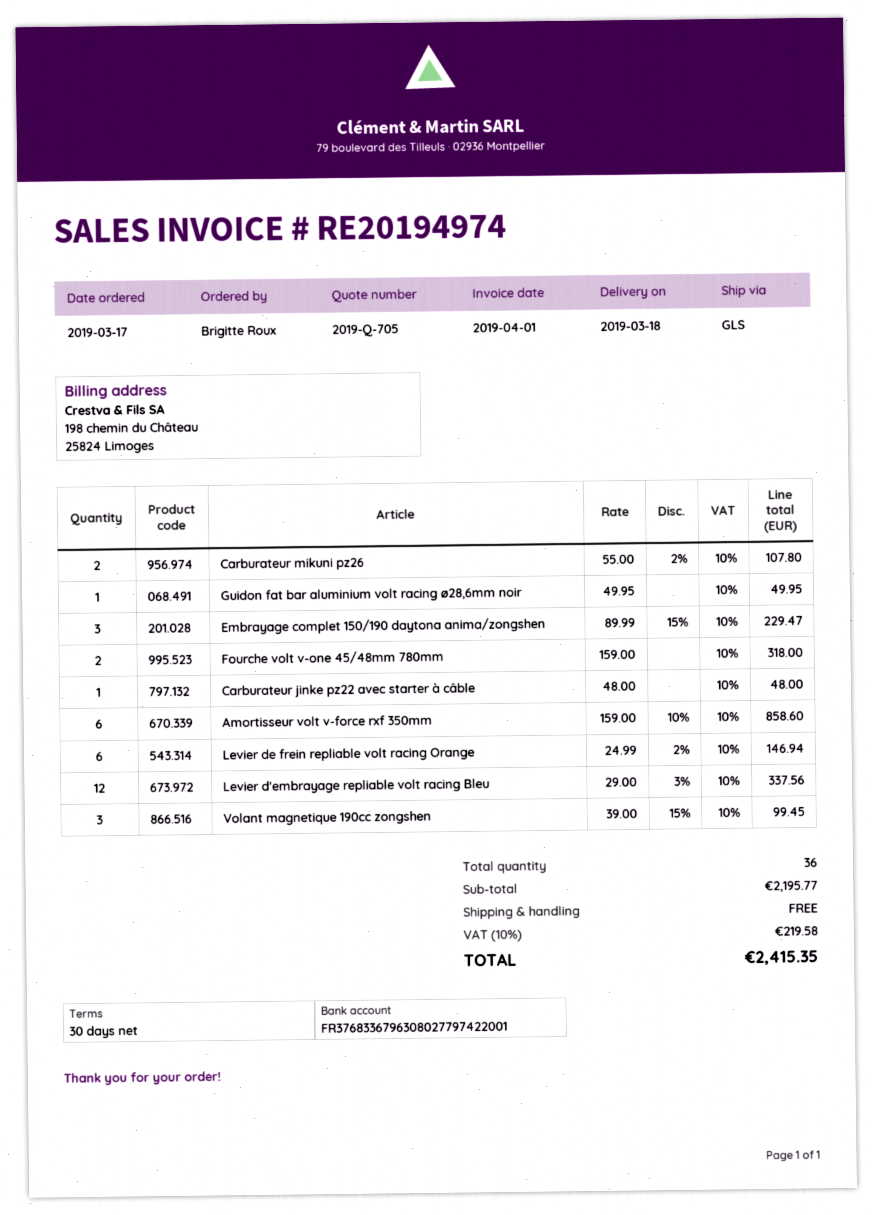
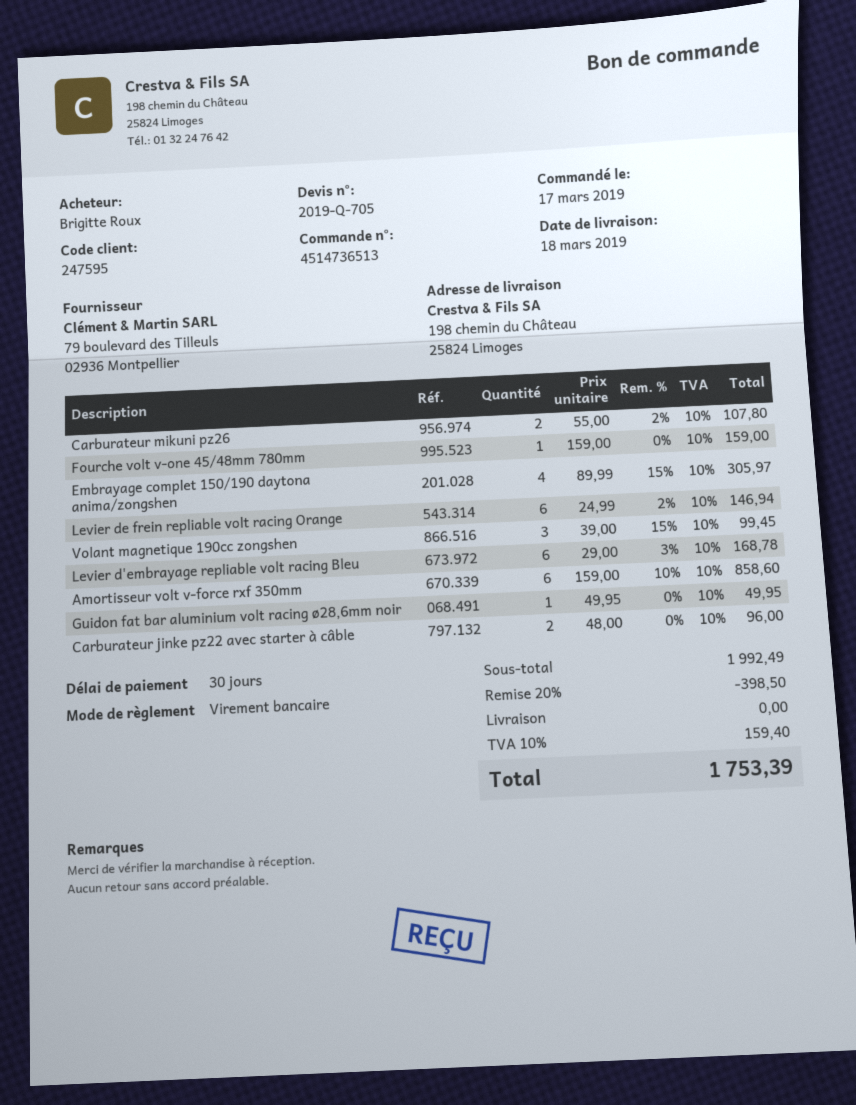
Embrayage complet 150/190 daytona anima/zongshen: 3 x 89.99 - 15% = 229.47 -> 4 x 89.99 - 15% = 305.97
Fourche volt v-one 45/48mm 780mm: 2 x 159.00 = 318.00 -> 1 x 159.00 = 159.00
Carburateur jinke pz22 avec starter à câble: 1 x 48.00 = 48.00 -> 2 x 48.00 = 96.00
Levier d'embrayage repliable volt racing Bleu: 12 x 29.00 - 3% = 337.56 -> 6 x 29.00 - 3% = 168.78
subtotal: 2195.77 -> 1992.49
discount: none -> 20% = 398.50
tax: 10% = 219.58 -> 10% = 159.40
total: 2415.35 -> 1753.39

